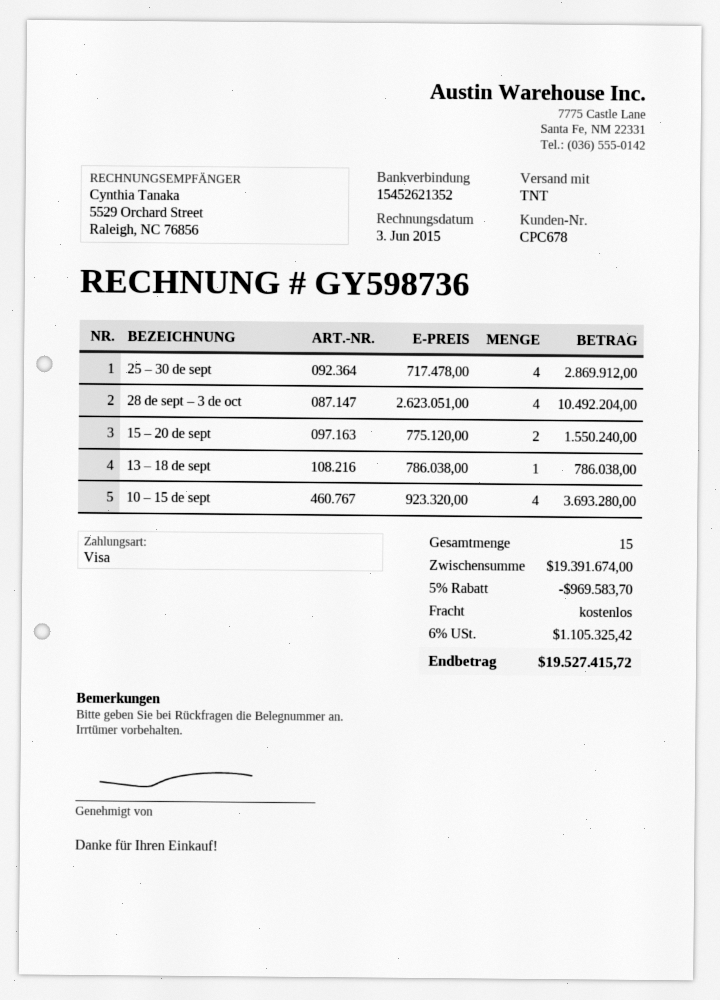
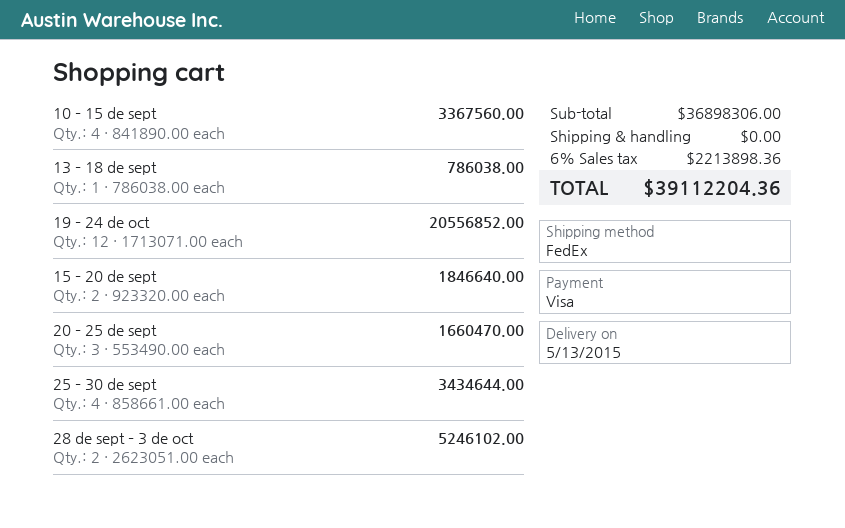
shipping method: TNT -> FedEx
25 – 30 de sept: 4 x 717478.00 = 2869912.00 -> 4 x 858661.00 = 3434644.00
28 de sept – 3 de oct: 4 x 2623051.00 = 10492204.00 -> 2 x 2623051.00 = 5246102.00
15 – 20 de sept: 2 x 775120.00 = 1550240.00 -> 2 x 923320.00 = 1846640.00
10 – 15 de sept: 4 x 923320.00 = 3693280.00 -> 4 x 841890.00 = 3367560.00
19 – 24 de oct: none -> 12 x 1713071.00 = 20556852.00
20 – 25 de sept: none -> 3 x 553490.00 = 1660470.00
subtotal: 19391674.00 -> 36898306.00
discount: 5% = 969583.70 -> none
tax: 6% = 1105325.42 -> 6% = 2213898.36
total: 19527415.72 -> 39112204.36

